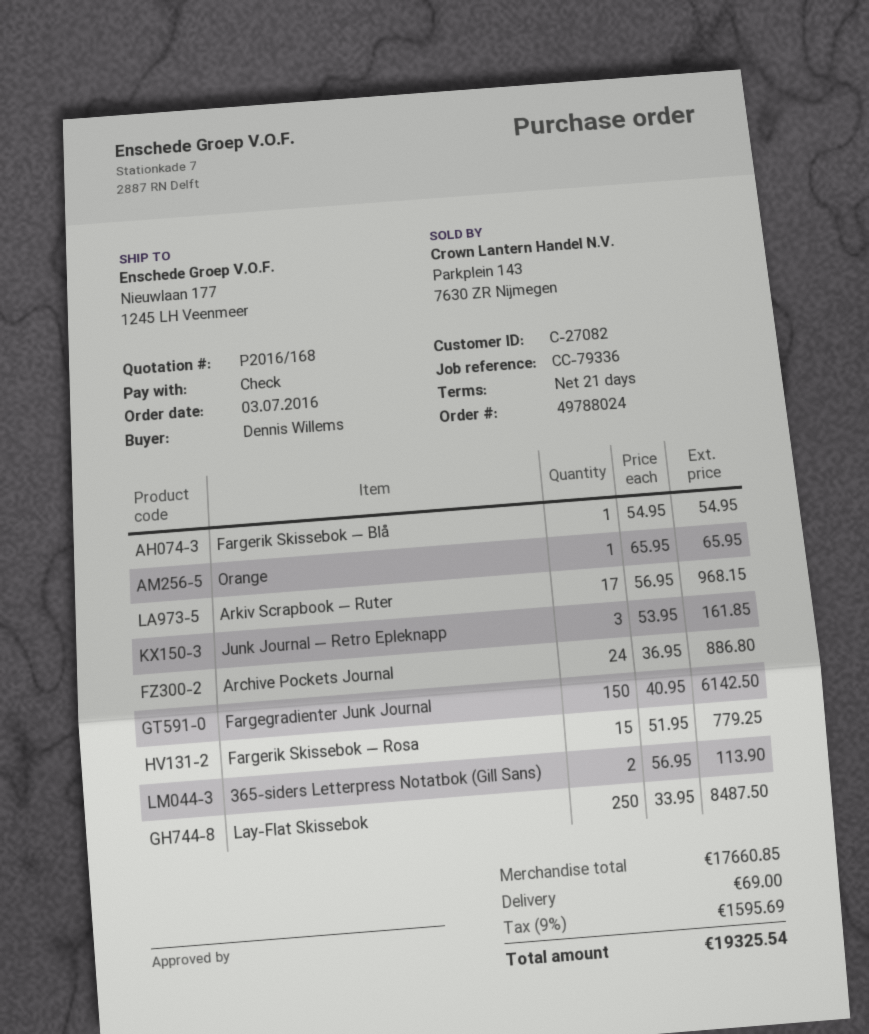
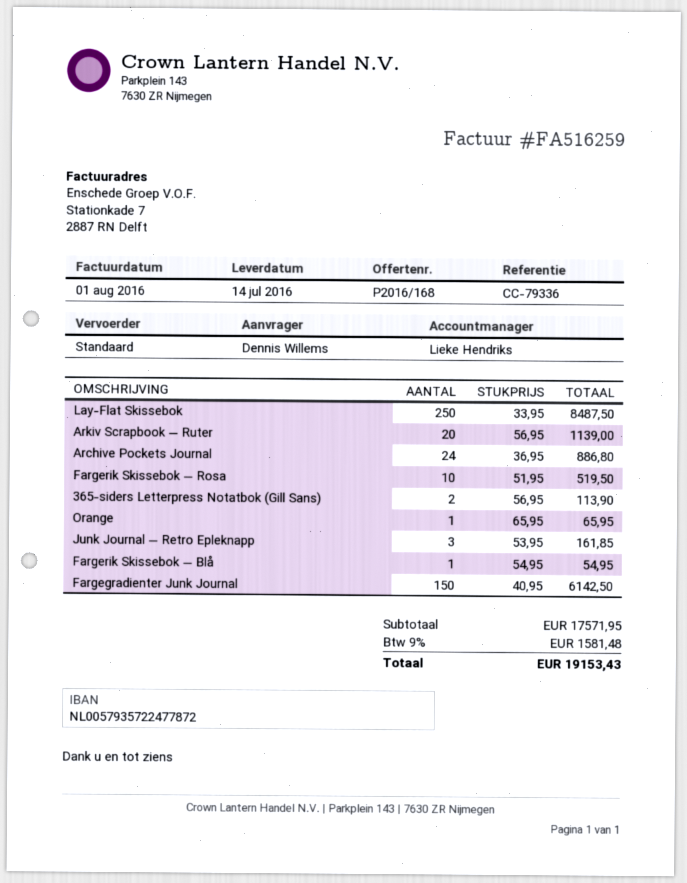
Arkiv Scrapbook — Ruter: 17 x 56.95 = 968.15 -> 20 x 56.95 = 1139.00
Fargerik Skissebok — Rosa: 15 x 51.95 = 779.25 -> 10 x 51.95 = 519.50
subtotal: 17660.85 -> 17571.95
shipping: 69.00 -> none
tax: 9% = 1595.69 -> 9% = 1581.48
total: 19325.54 -> 19153.43

